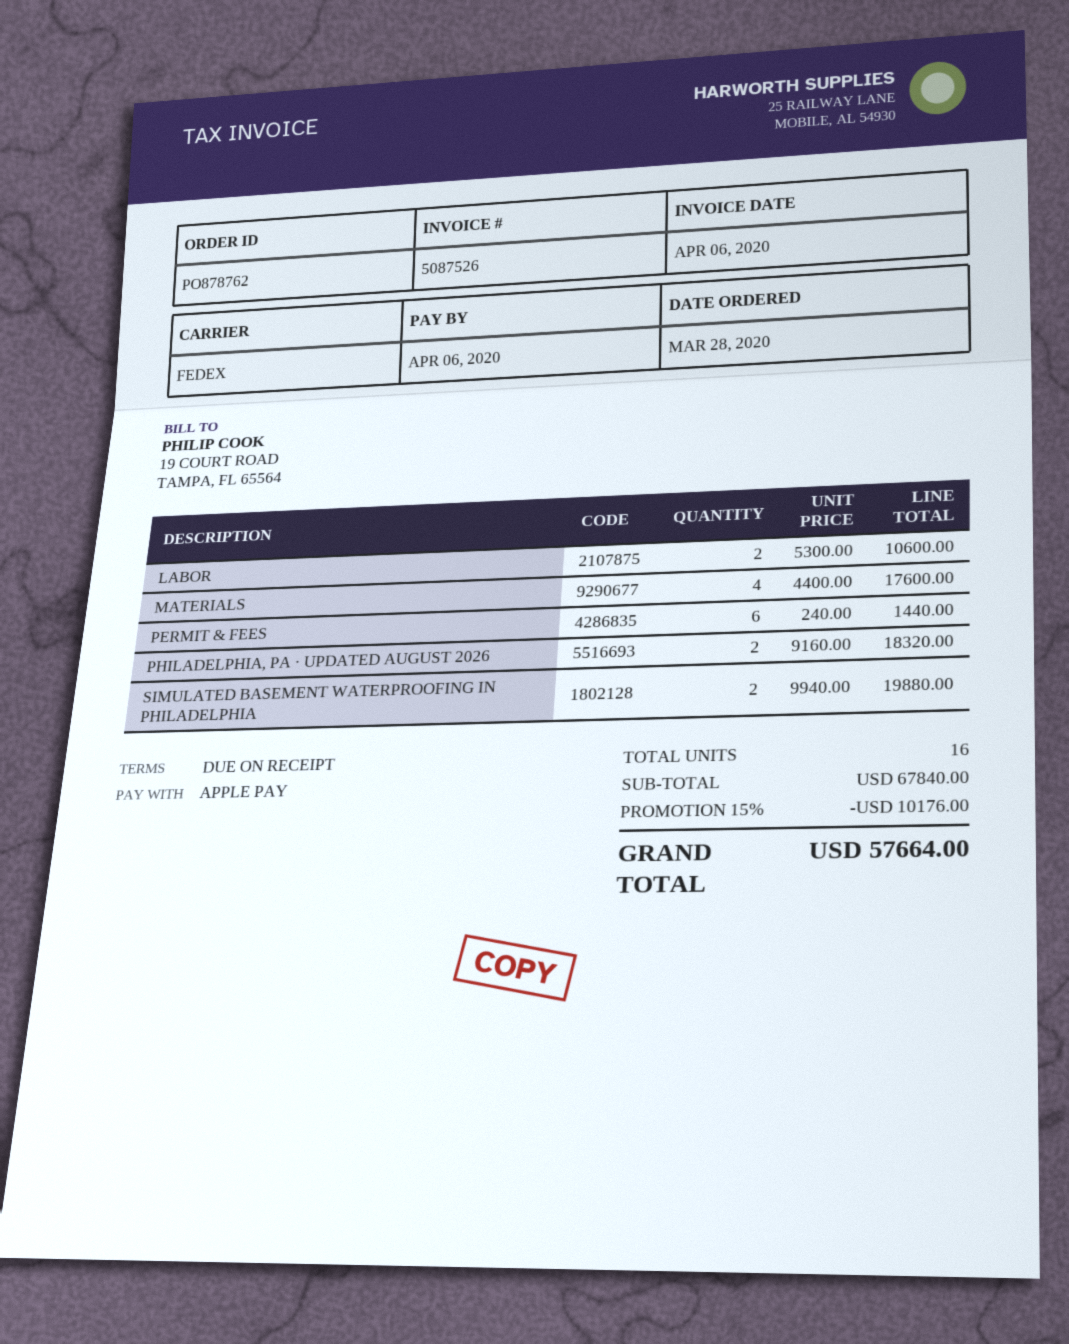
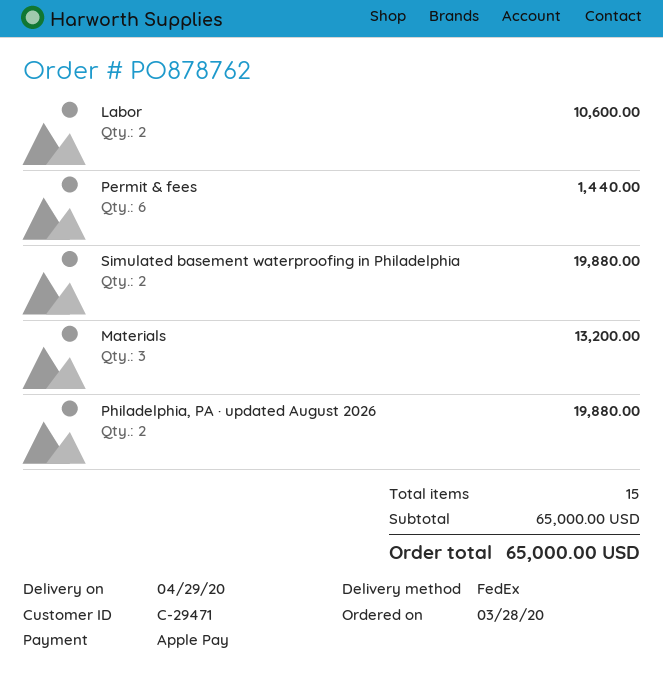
MATERIALS: 4 for 17600.00 -> 3 for 13200.00
PHILADELPHIA, PA · UPDATED AUGUST 2026: 2 for 18320.00 -> 2 for 19880.00
total quantity: 16 -> 15
subtotal: 67840.00 -> 65000.00
discount: 15% = 10176.00 -> none
total: 57664.00 -> 65000.00

